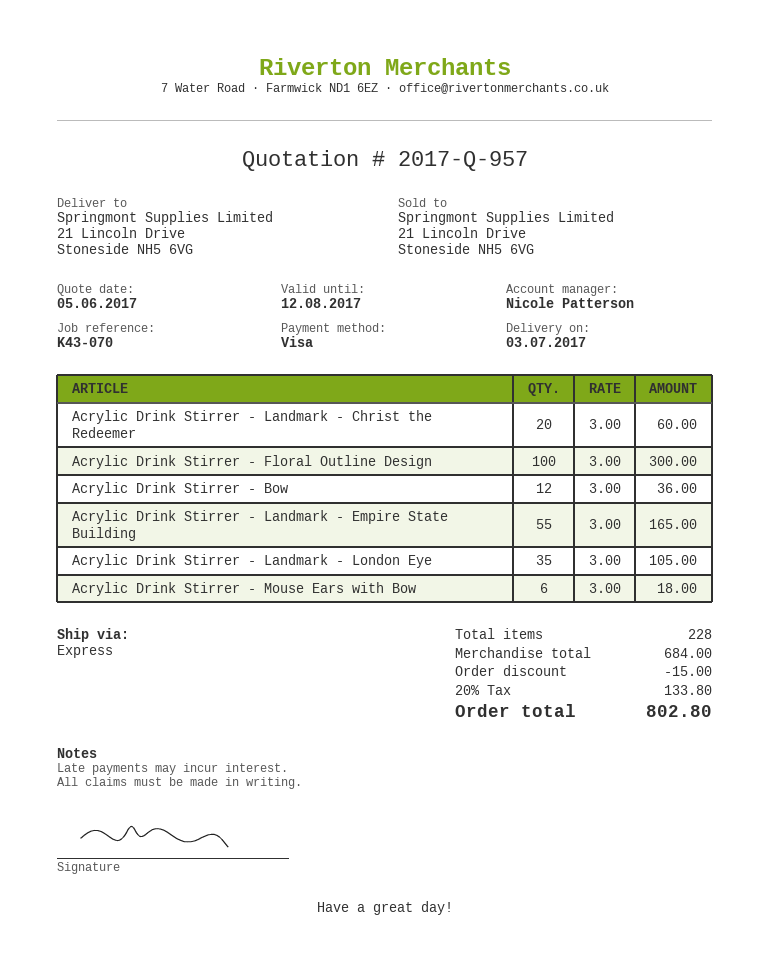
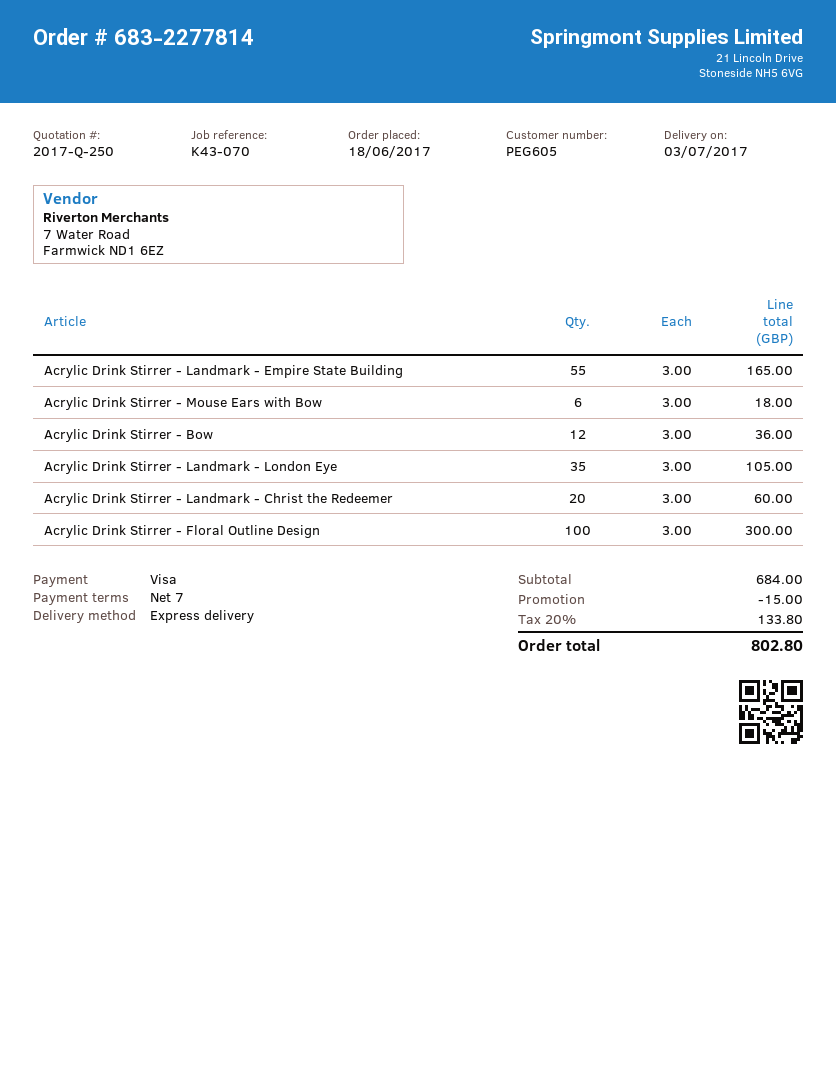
quote number: 2017-Q-957 -> 2017-Q-250

